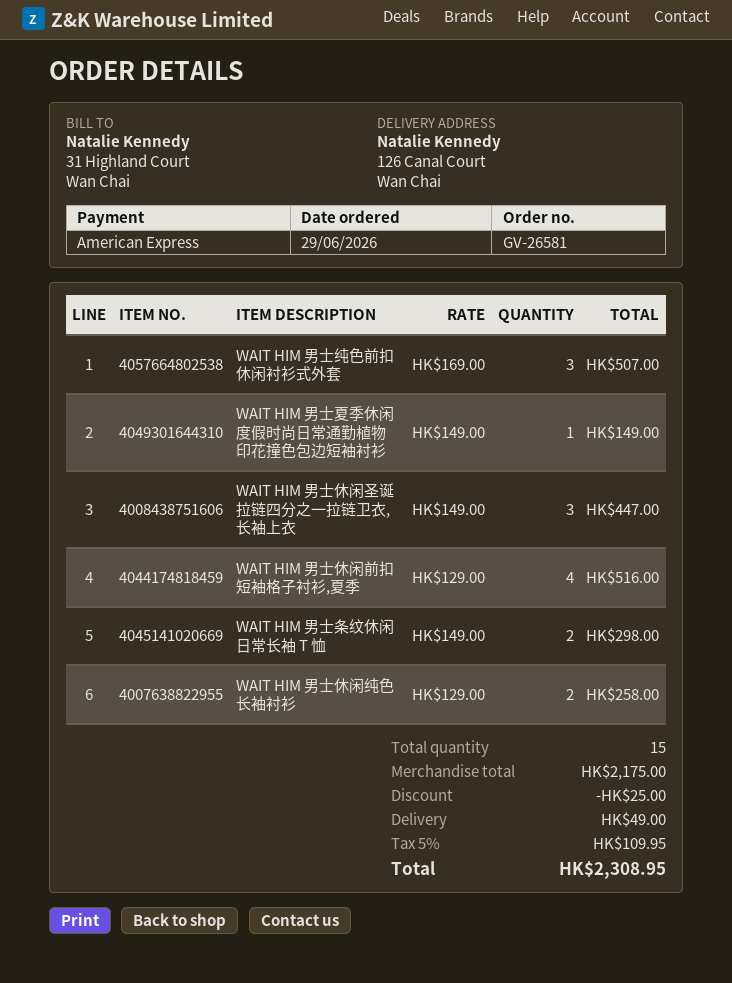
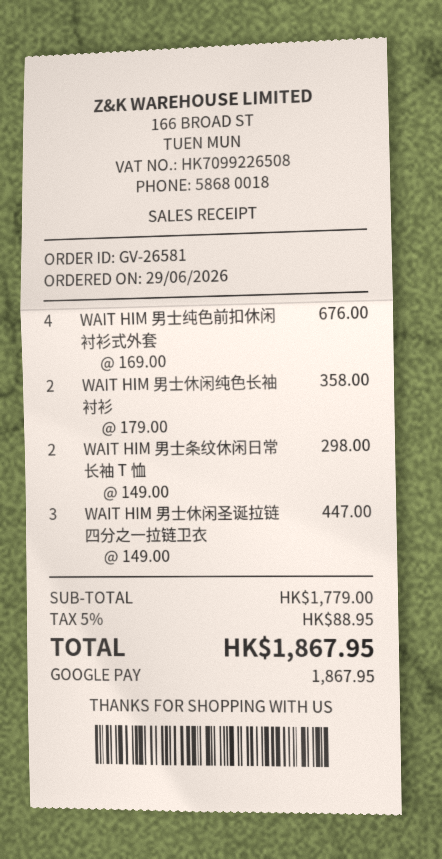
payment method: American Express -> Google Pay
WAIT HIM 男士纯色前扣休闲衬衫式外套: 3 x 169.00 = 507.00 -> 4 x 169.00 = 676.00
WAIT HIM 男士夏季休闲度假时尚日常通勤植物印花撞色包边短袖衬衫: 1 x 149.00 = 149.00 -> none
WAIT HIM 男士休闲前扣短袖格子衬衫,夏季: 4 x 129.00 = 516.00 -> none
WAIT HIM 男士休闲纯色长袖衬衫: 2 x 129.00 = 258.00 -> 2 x 179.00 = 358.00
subtotal: 2175.00 -> 1779.00
discount: 25.00 -> none
shipping: 49.00 -> none
tax: 5% = 109.95 -> 5% = 88.95
total: 2308.95 -> 1867.95

